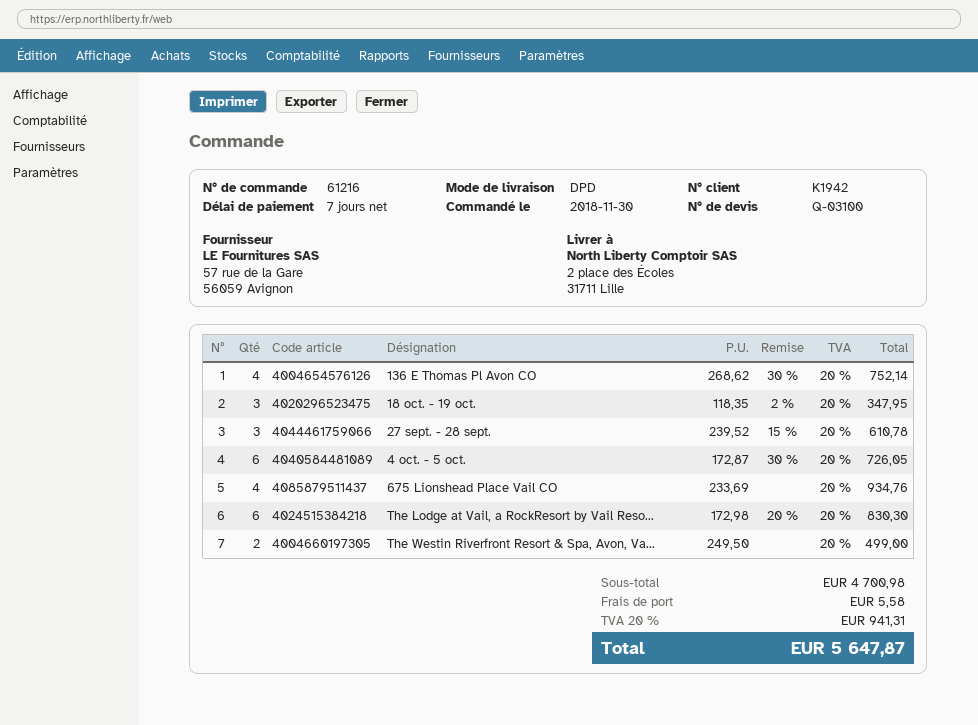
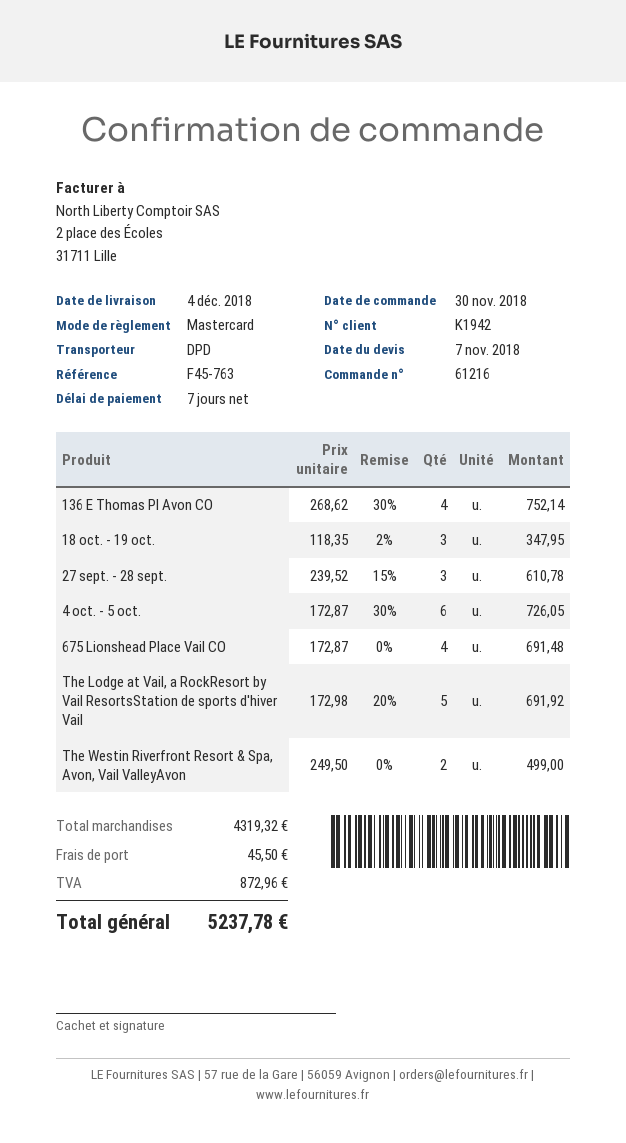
675 Lionshead Place Vail CO: 4 x 233.69 = 934.76 -> 4 x 172.87 = 691.48
The Lodge at Vail, a RockResort by Vail Reso...: 6 x 172.98 - 20% = 830.30 -> 5 x 172.98 - 20% = 691.92
subtotal: 4700.98 -> 4319.32
shipping: 5.58 -> 45.50
tax: 941.31 -> 872.96
total: 5647.87 -> 5237.78

